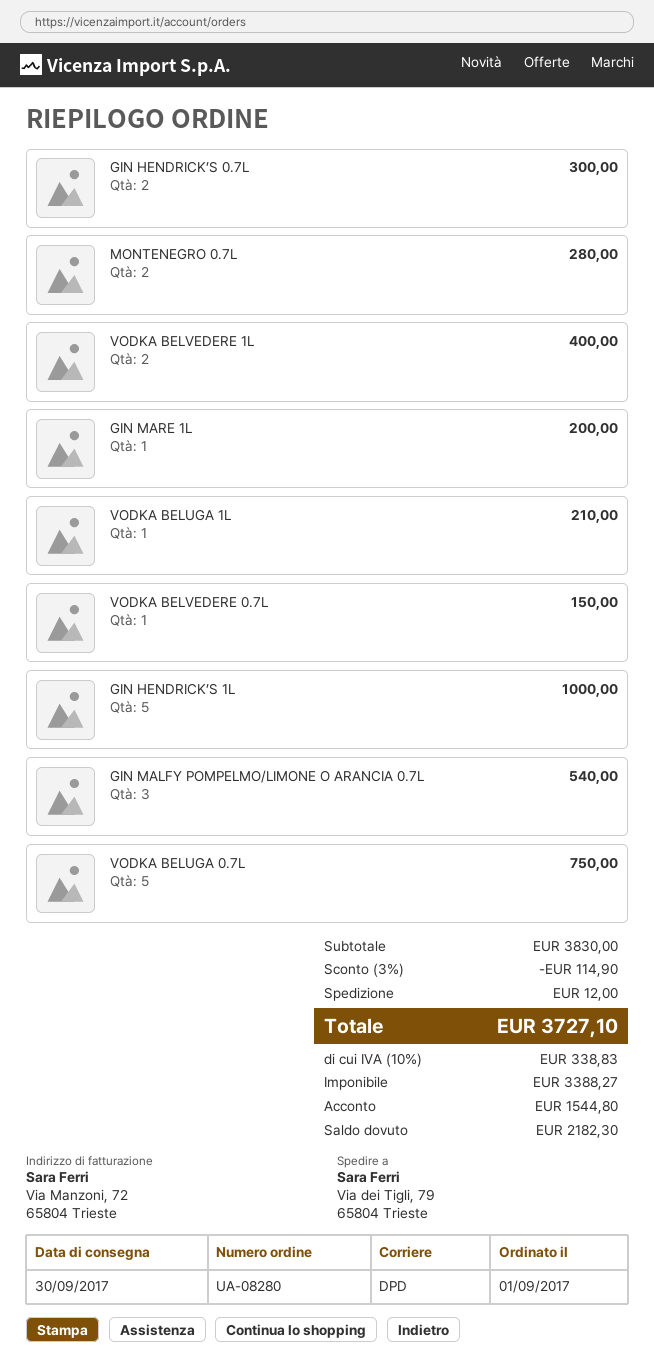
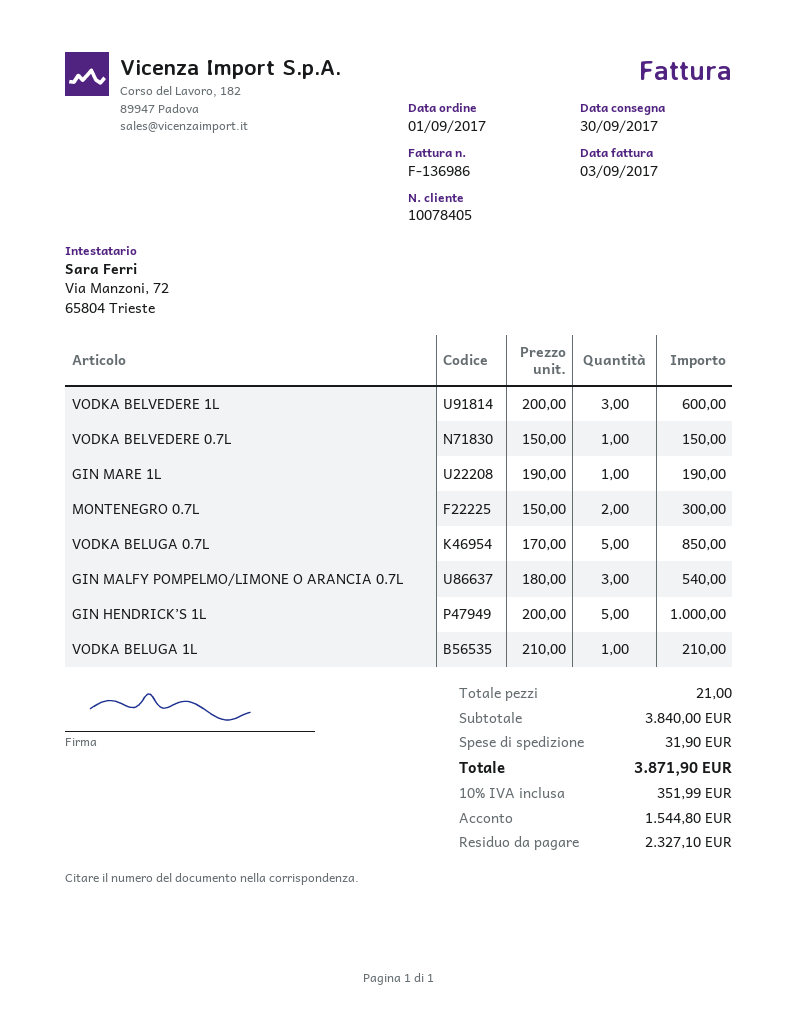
GIN HENDRICK’S 0.7L: 2 for 300.00 -> none
MONTENEGRO 0.7L: 2 for 280.00 -> 2 for 300.00
VODKA BELVEDERE 1L: 2 for 400.00 -> 3 for 600.00
GIN MARE 1L: 1 for 200.00 -> 1 for 190.00
VODKA BELUGA 0.7L: 5 for 750.00 -> 5 for 850.00
subtotal: 3830.00 -> 3840.00
discount: 3% = 114.90 -> none
shipping: 12.00 -> 31.90
tax: 10% = 338.83 -> 10% = 351.99
total: 3727.10 -> 3871.90
balance: 2182.30 -> 2327.10

